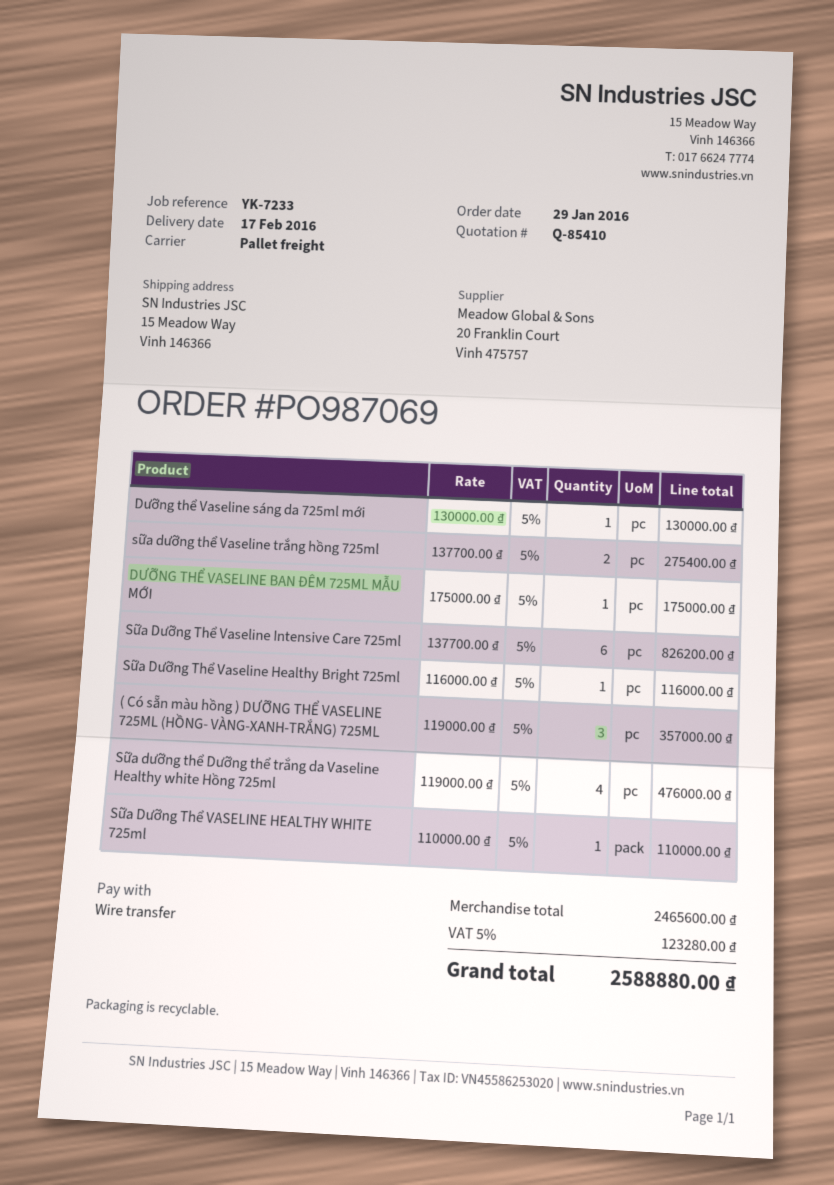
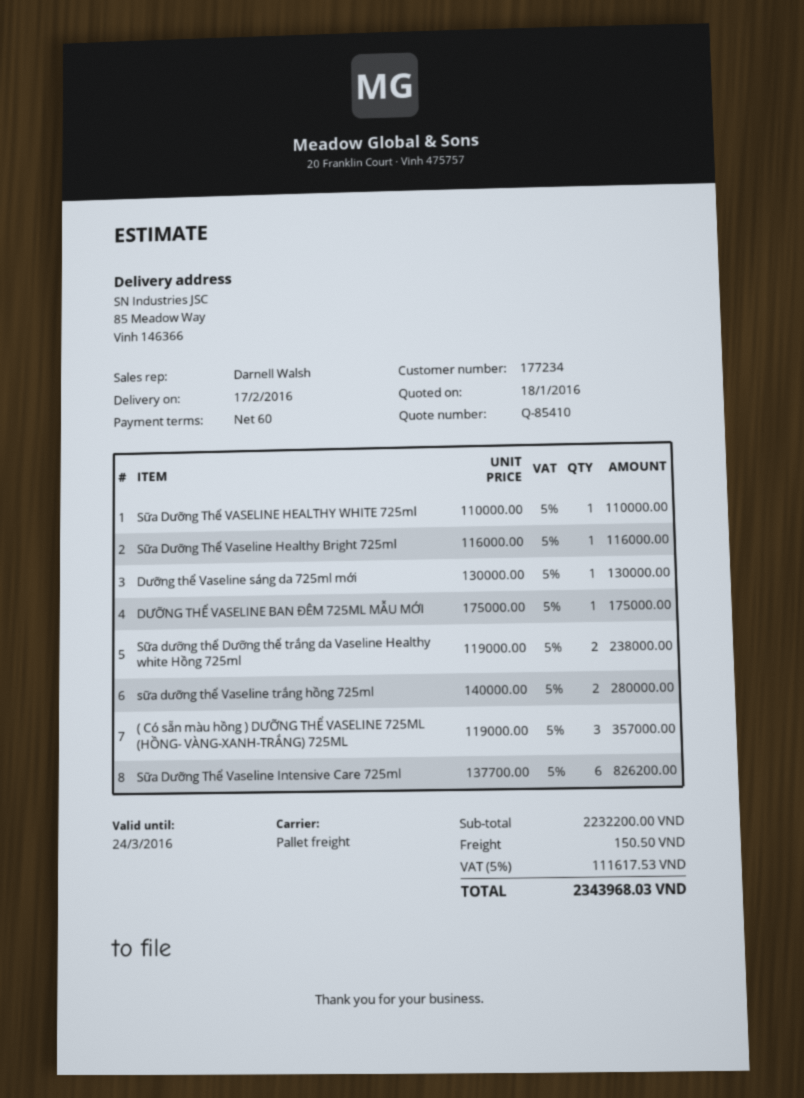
ship to: 15 Meadow Way, Vinh 146366 -> 85 Meadow Way, Vinh 146366
sữa dưỡng thể Vaseline trắng hồng 725ml: 2 x 137700.00 = 275400.00 -> 2 x 140000.00 = 280000.00
Sữa dưỡng thể Dưỡng thể trắng da Vaseline Healthy white Hồng 725ml: 4 x 119000.00 = 476000.00 -> 2 x 119000.00 = 238000.00
subtotal: 2465600.00 -> 2232200.00
shipping: none -> 150.50
tax: 5% = 123280.00 -> 5% = 111617.53
total: 2588880.00 -> 2343968.03

